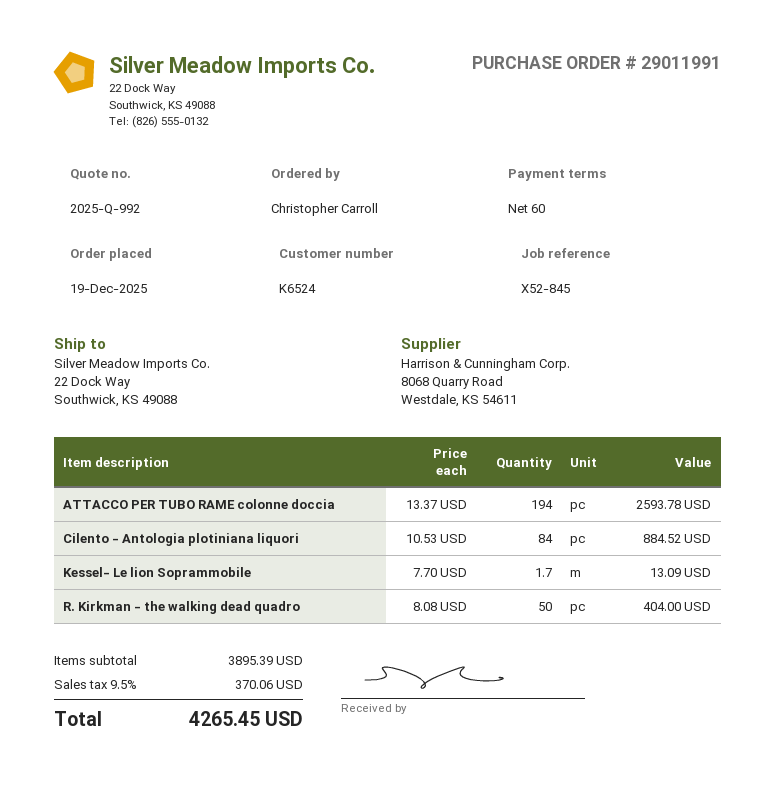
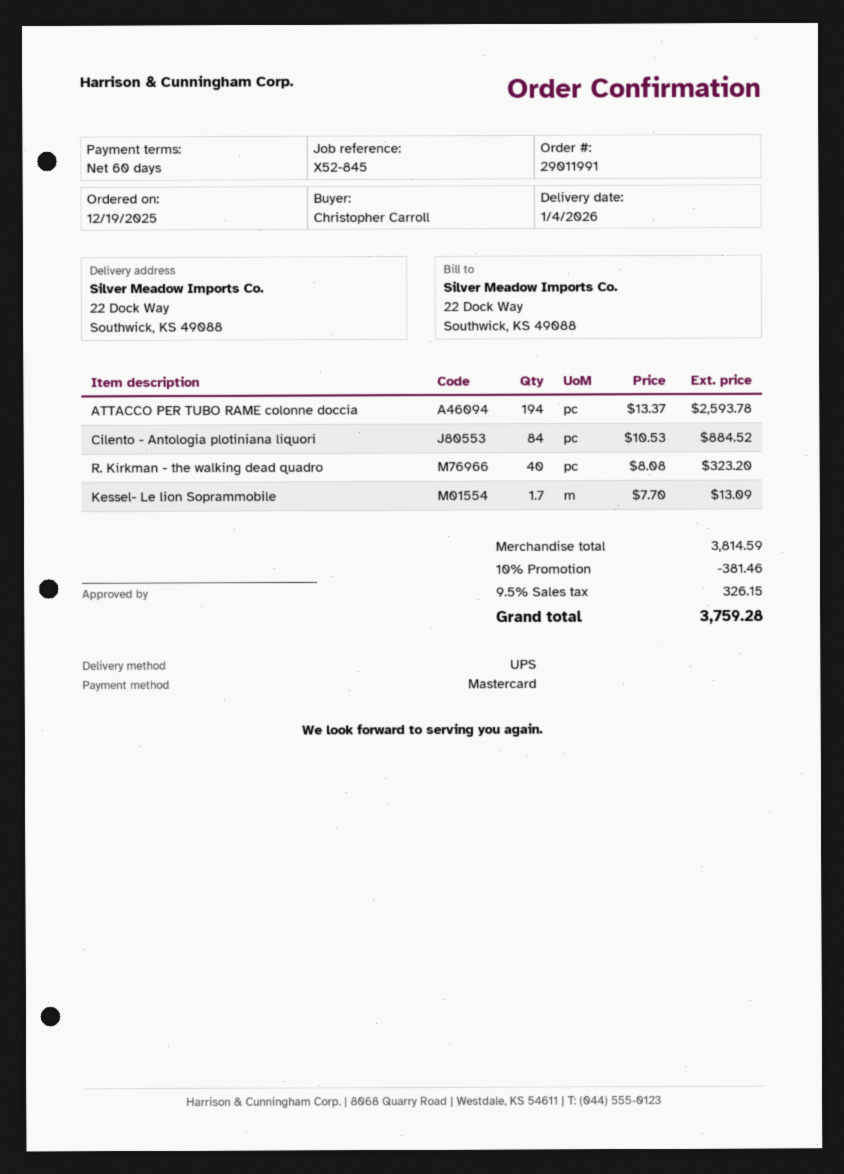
R. Kirkman - the walking dead quadro: 50 x 8.08 = 404.00 -> 40 x 8.08 = 323.20
subtotal: 3895.39 -> 3814.59
discount: none -> 10% = 381.46
tax: 9.5% = 370.06 -> 9.5% = 326.15
total: 4265.45 -> 3759.28

